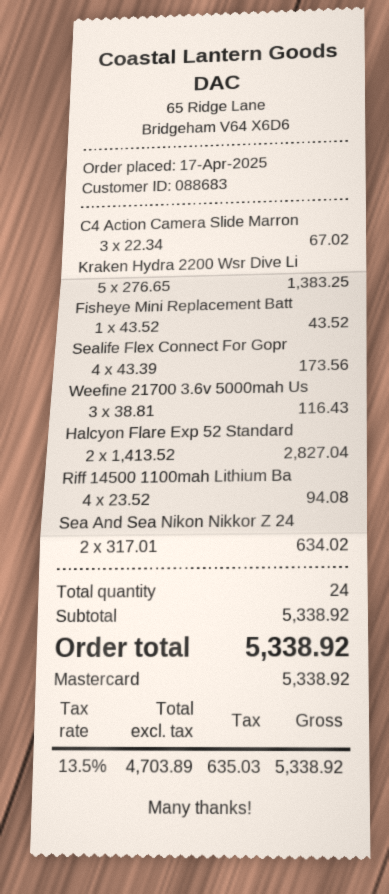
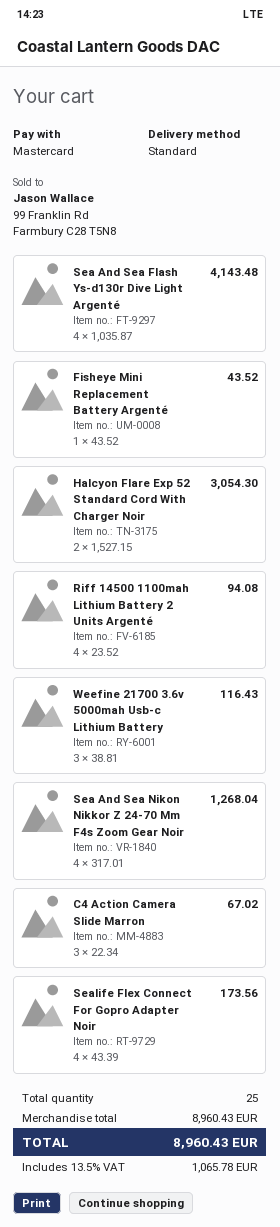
Kraken Hydra 2200 Wsr Dive Li: 5 x 276.65 = 1383.25 -> none
Halcyon Flare Exp 52 Standard: 2 x 1413.52 = 2827.04 -> 2 x 1527.15 = 3054.30
Sea And Sea Nikon Nikkor Z 24: 2 x 317.01 = 634.02 -> 4 x 317.01 = 1268.04
Sea And Sea Flash Ys-d130r Dive Light Argenté: none -> 4 x 1035.87 = 4143.48
total quantity: 24 -> 25
subtotal: 5338.92 -> 8960.43
tax: 13.5% = 635.03 -> 13.5% = 1065.78
total: 5338.92 -> 8960.43

